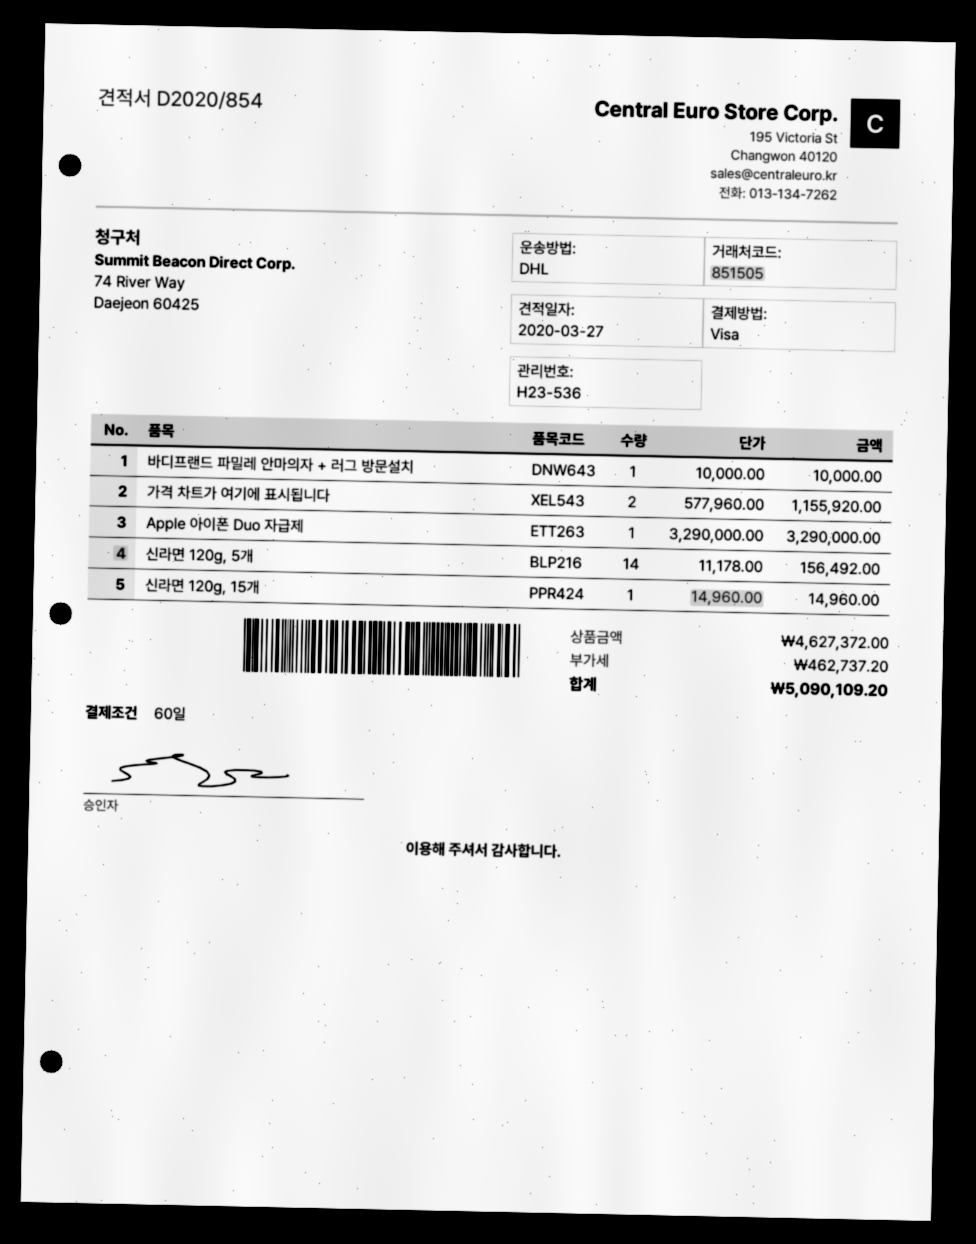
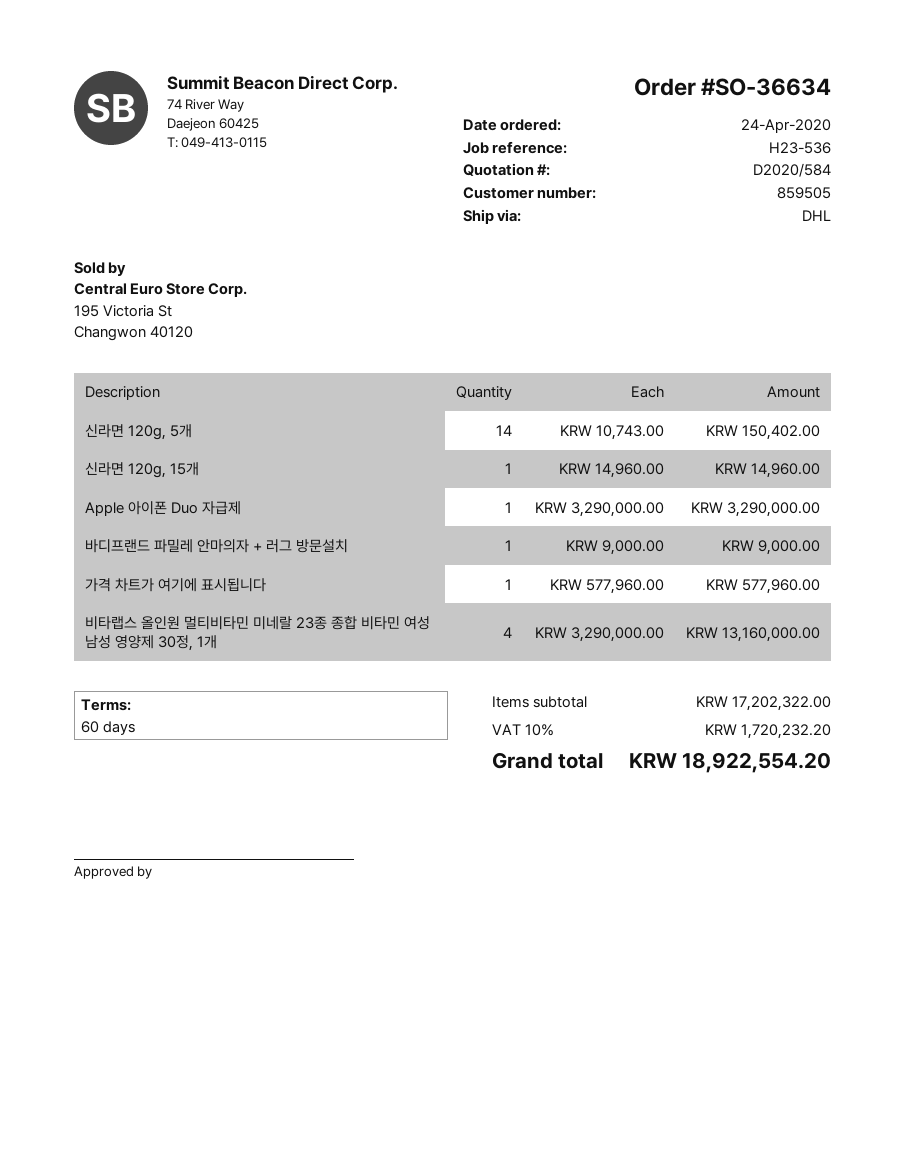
quote number: D2020/854 -> D2020/584
customer number: 851505 -> 859505
바디프랜드 파밀레 안마의자 + 러그 방문설치: 1 x 10000.00 = 10000.00 -> 1 x 9000.00 = 9000.00
가격 차트가 여기에 표시됩니다: 2 x 577960.00 = 1155920.00 -> 1 x 577960.00 = 577960.00
신라면 120g, 5개: 14 x 11178.00 = 156492.00 -> 14 x 10743.00 = 150402.00
비타랩스 올인원 멀티비타민 미네랄 23종 종합 비타민 여성 남성 영양제 30정, 1개: none -> 4 x 3290000.00 = 13160000.00
subtotal: 4627372.00 -> 17202322.00
tax: 462737.20 -> 1720232.20
total: 5090109.20 -> 18922554.20

